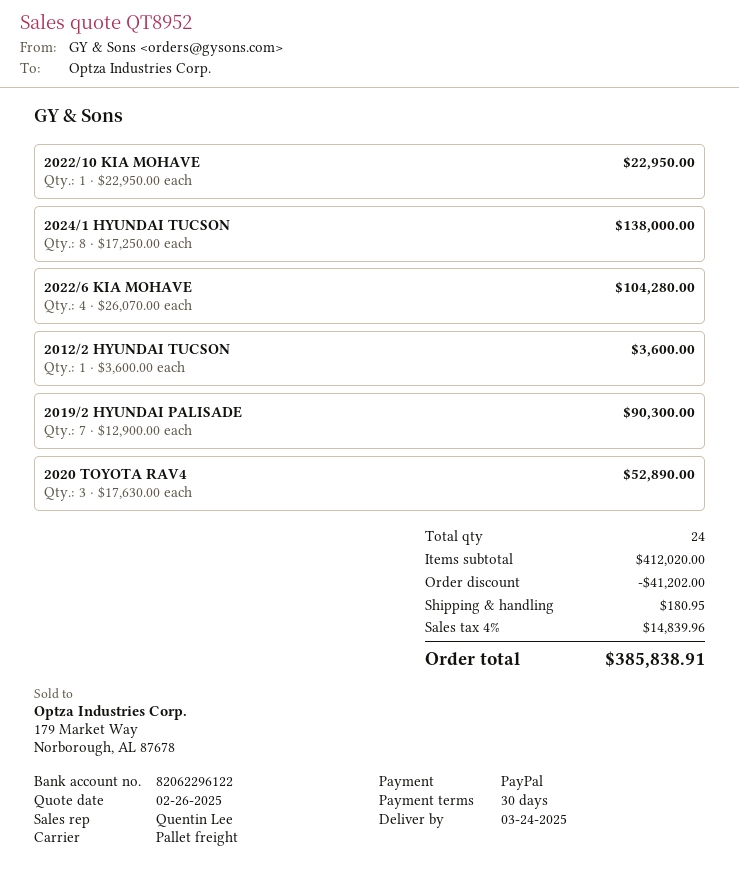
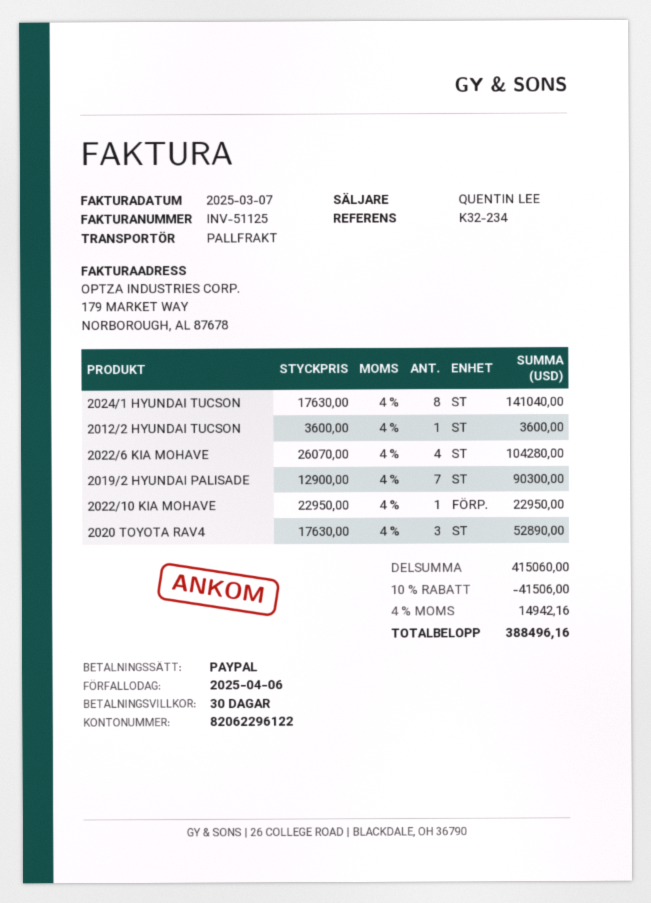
2024/1 HYUNDAI TUCSON: 8 x 17250.00 = 138000.00 -> 8 x 17630.00 = 141040.00
subtotal: 412020.00 -> 415060.00
discount: 41202.00 -> 41506.00
shipping: 180.95 -> none
tax: 4% = 14839.96 -> 4% = 14942.16
total: 385838.91 -> 388496.16

